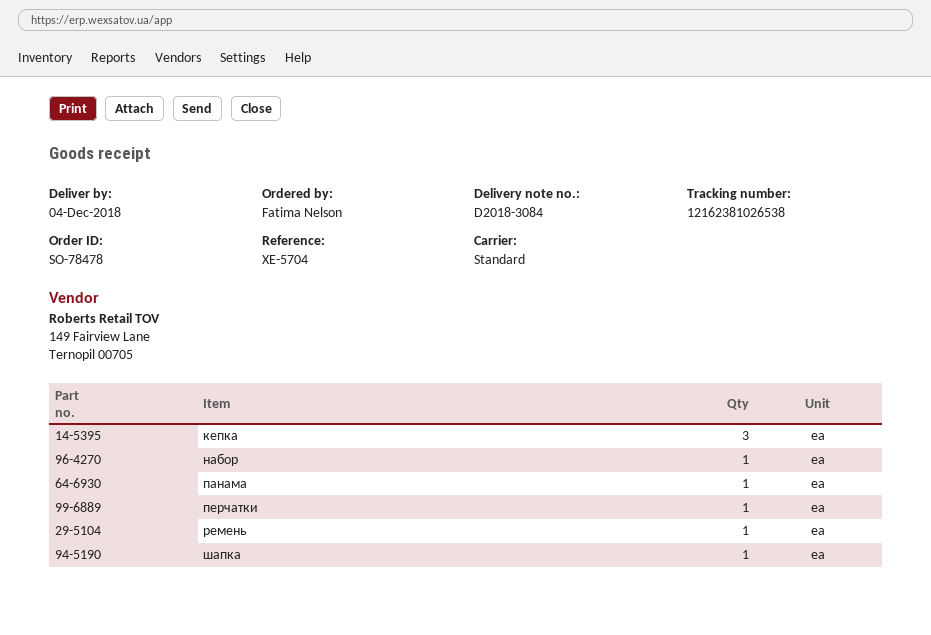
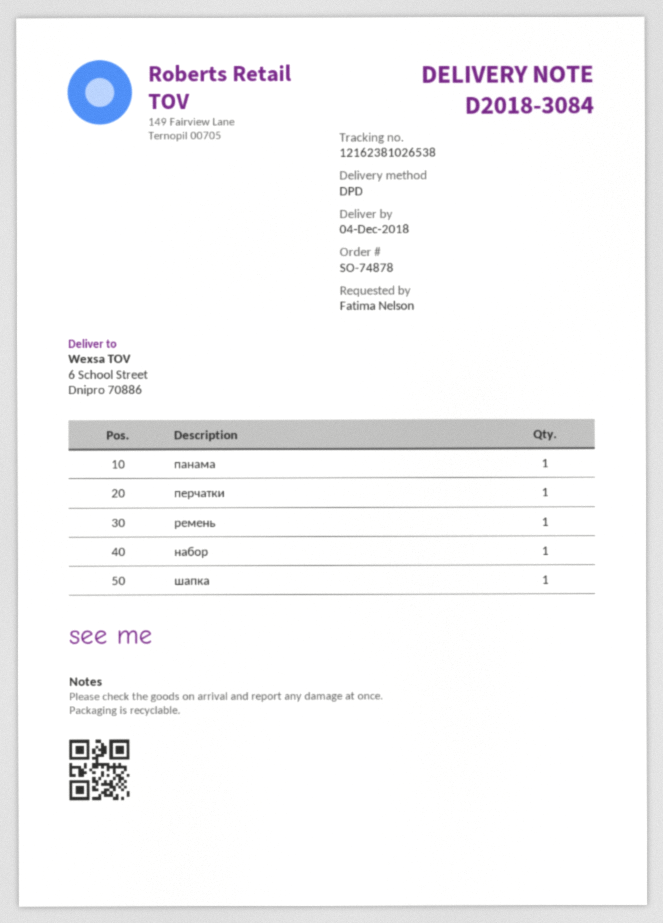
order number: SO-78478 -> SO-74878
shipping method: standard -> DPD
кепка: 3 -> none

